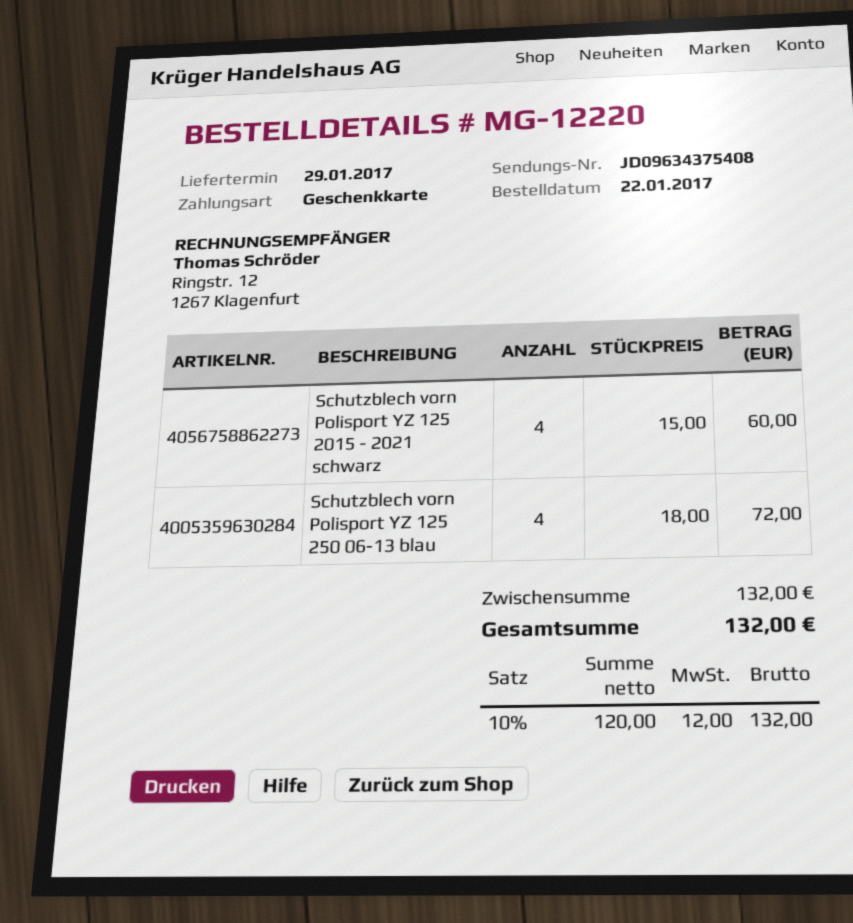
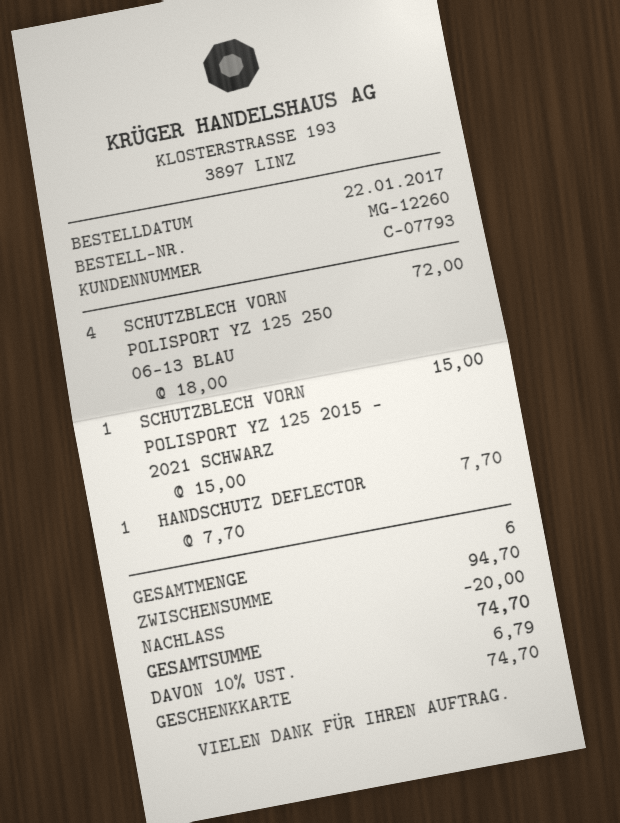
order number: MG-12220 -> MG-12260
Schutzblech vorn Polisport YZ 125 2015 - 2021 schwarz: 4 x 15.00 = 60.00 -> 1 x 15.00 = 15.00
HANDSCHUTZ DEFLECTOR: none -> 1 x 7.70 = 7.70
subtotal: 132.00 -> 94.70
discount: none -> 20.00
tax: 10% = 12.00 -> 10% = 6.79
total: 132.00 -> 74.70

